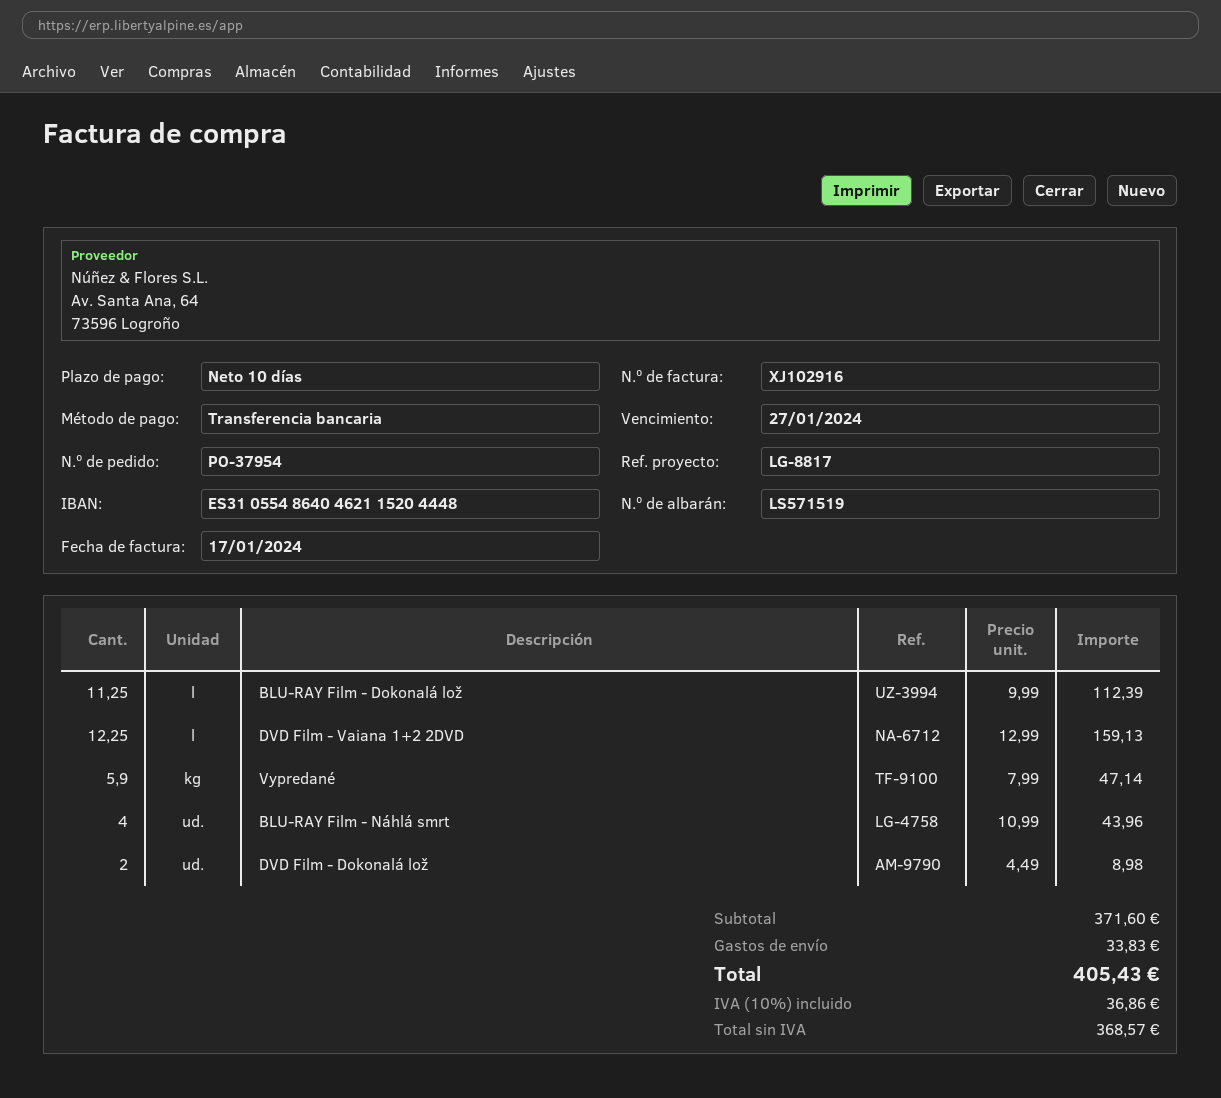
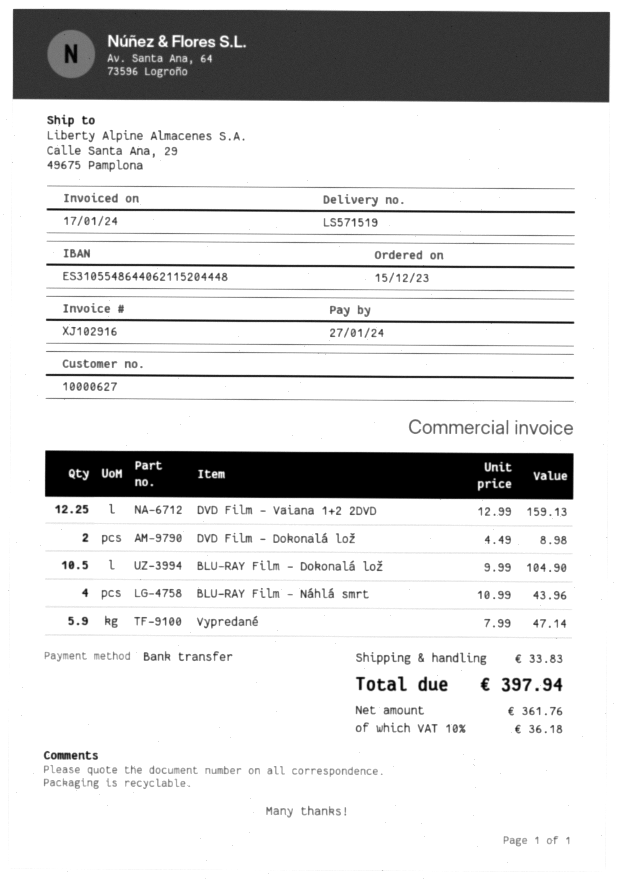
bank account: ES3105548640462115204448 -> ES3105548644062115204448
BLU-RAY Film - Dokonalá lož: 11.25 x 9.99 = 112.39 -> 10.5 x 9.99 = 104.90
net: 368.57 -> 361.76
tax: 10% = 36.86 -> 10% = 36.18
total: 405.43 -> 397.94

